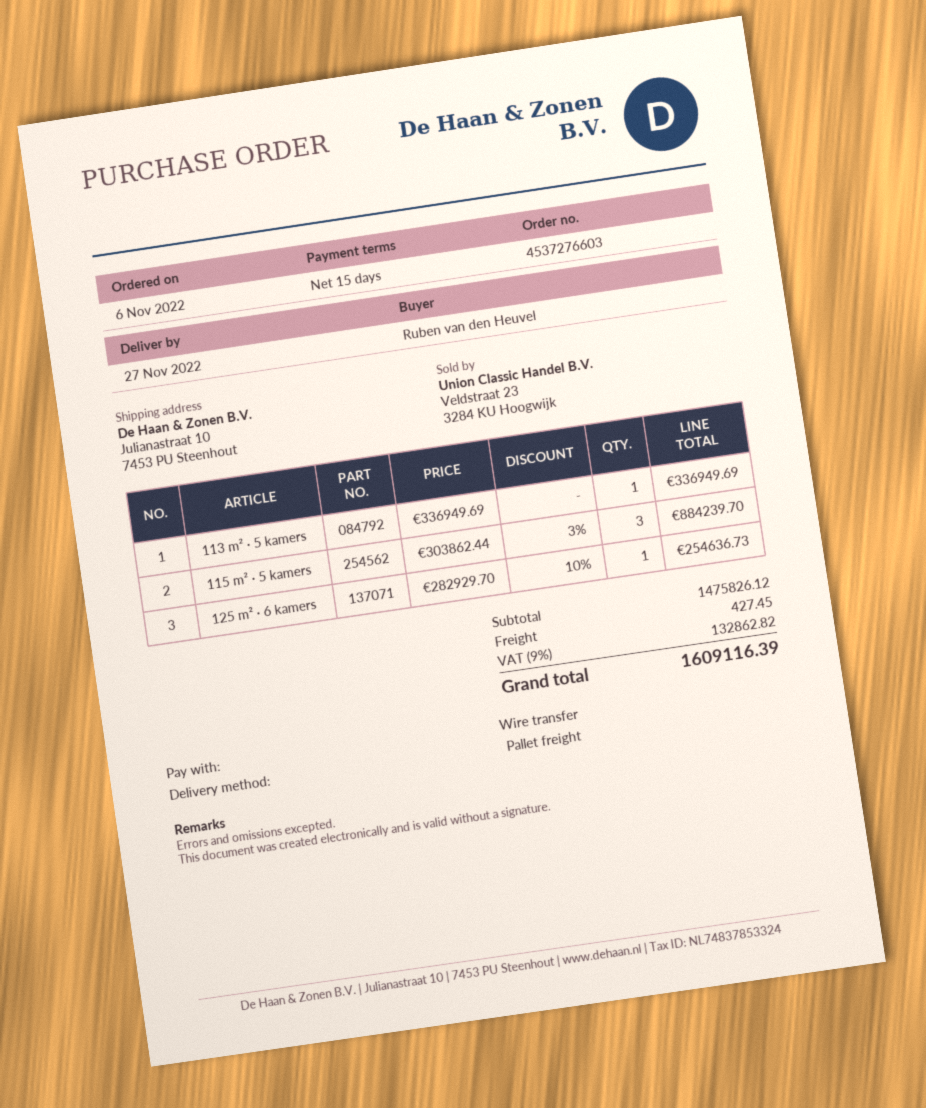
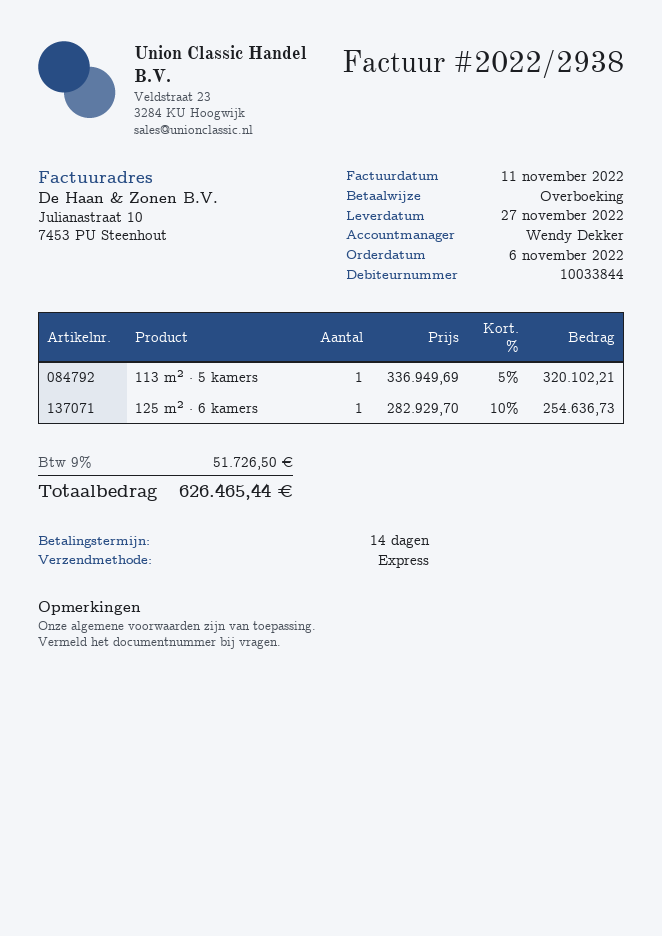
payment terms: 15 days -> 14 days
shipping method: pallet freight -> express
113 m² · 5 kamers: 1 x 336949.69 = 336949.69 -> 1 x 336949.69 - 5% = 320102.21
115 m² · 5 kamers: 3 x 303862.44 - 3% = 884239.70 -> none
shipping: 427.45 -> none
tax: 9% = 132862.82 -> 9% = 51726.50
total: 1609116.39 -> 626465.44

